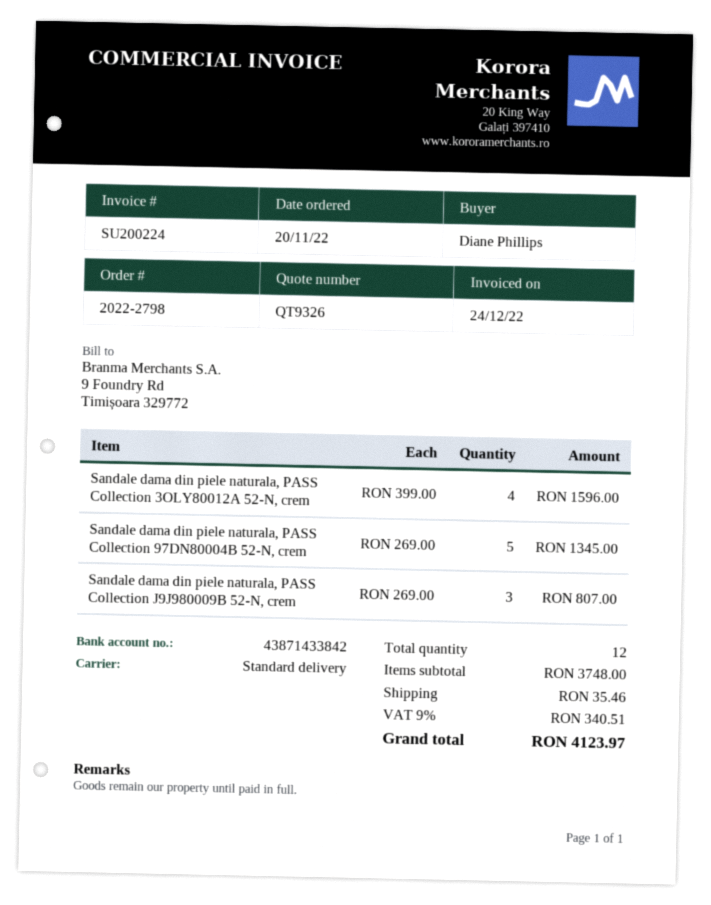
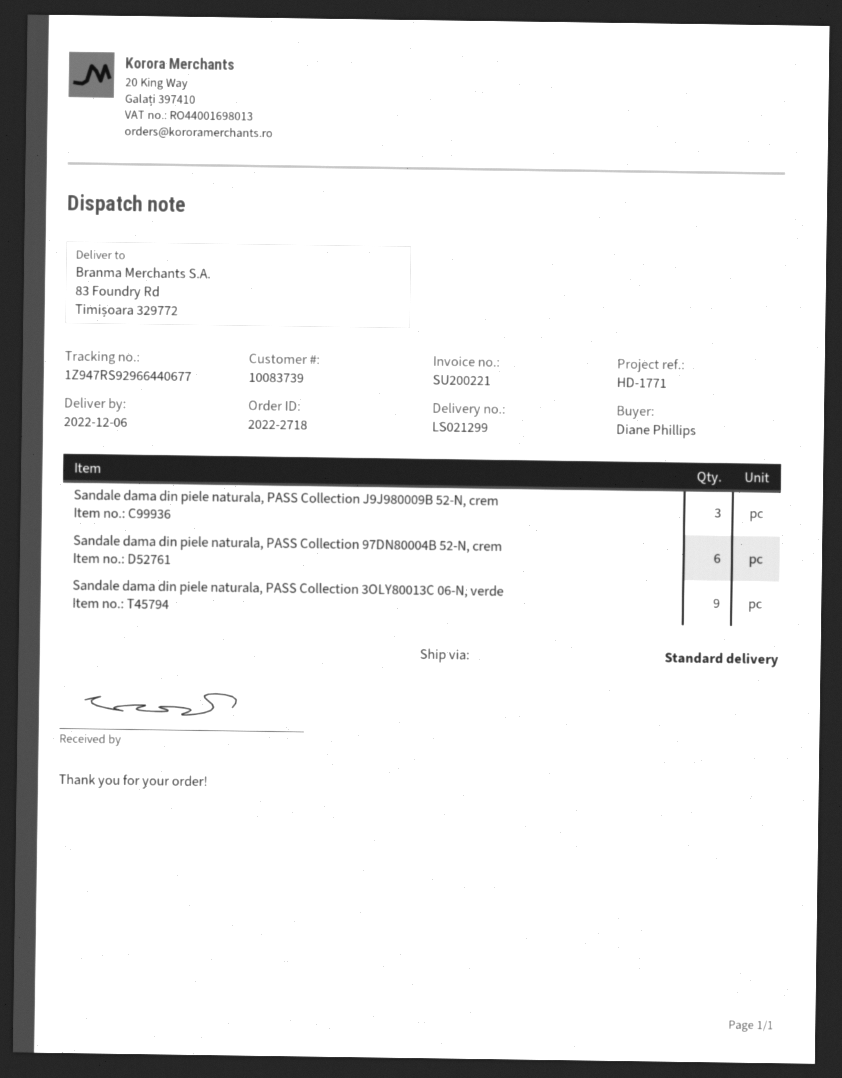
order number: 2022-2798 -> 2022-2718
invoice number: SU200224 -> SU200221
Sandale dama din piele naturala, PASS Collection 3OLY80012A 52-N, crem: 4 -> none
Sandale dama din piele naturala, PASS Collection 97DN80004B 52-N, crem: 5 -> 6
Sandale dama din piele naturala, PASS Collection 3OLY80013C 06-N, verde: none -> 9

